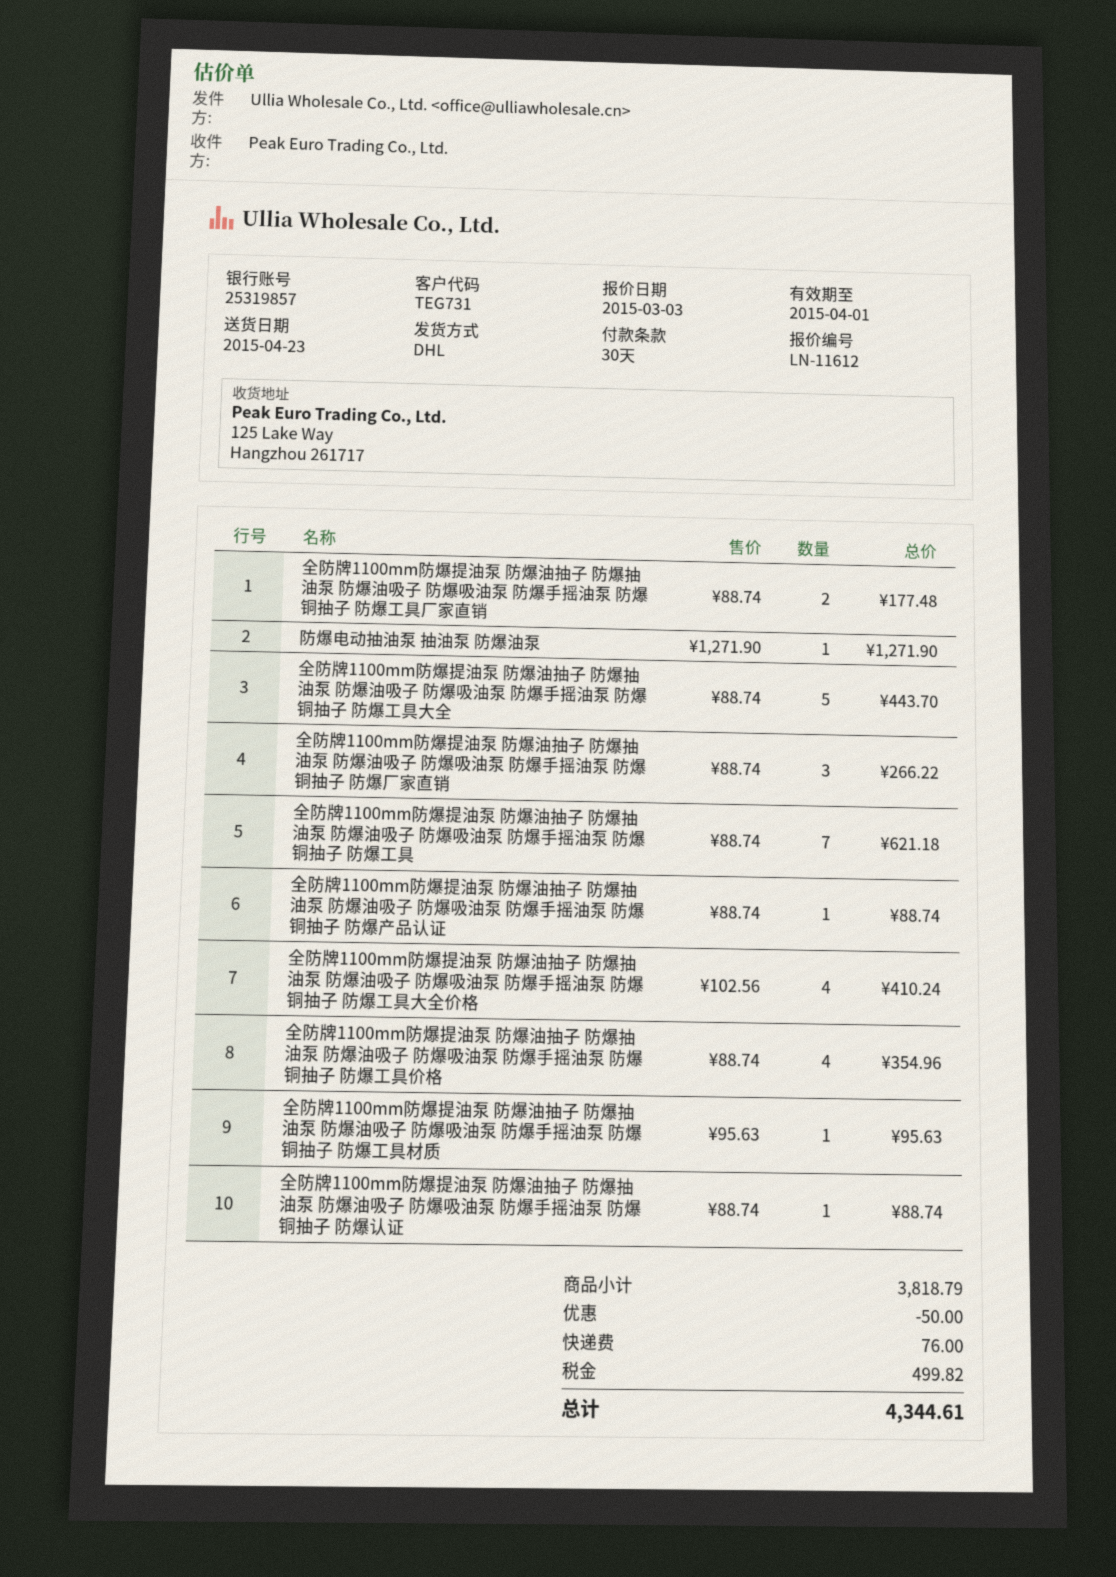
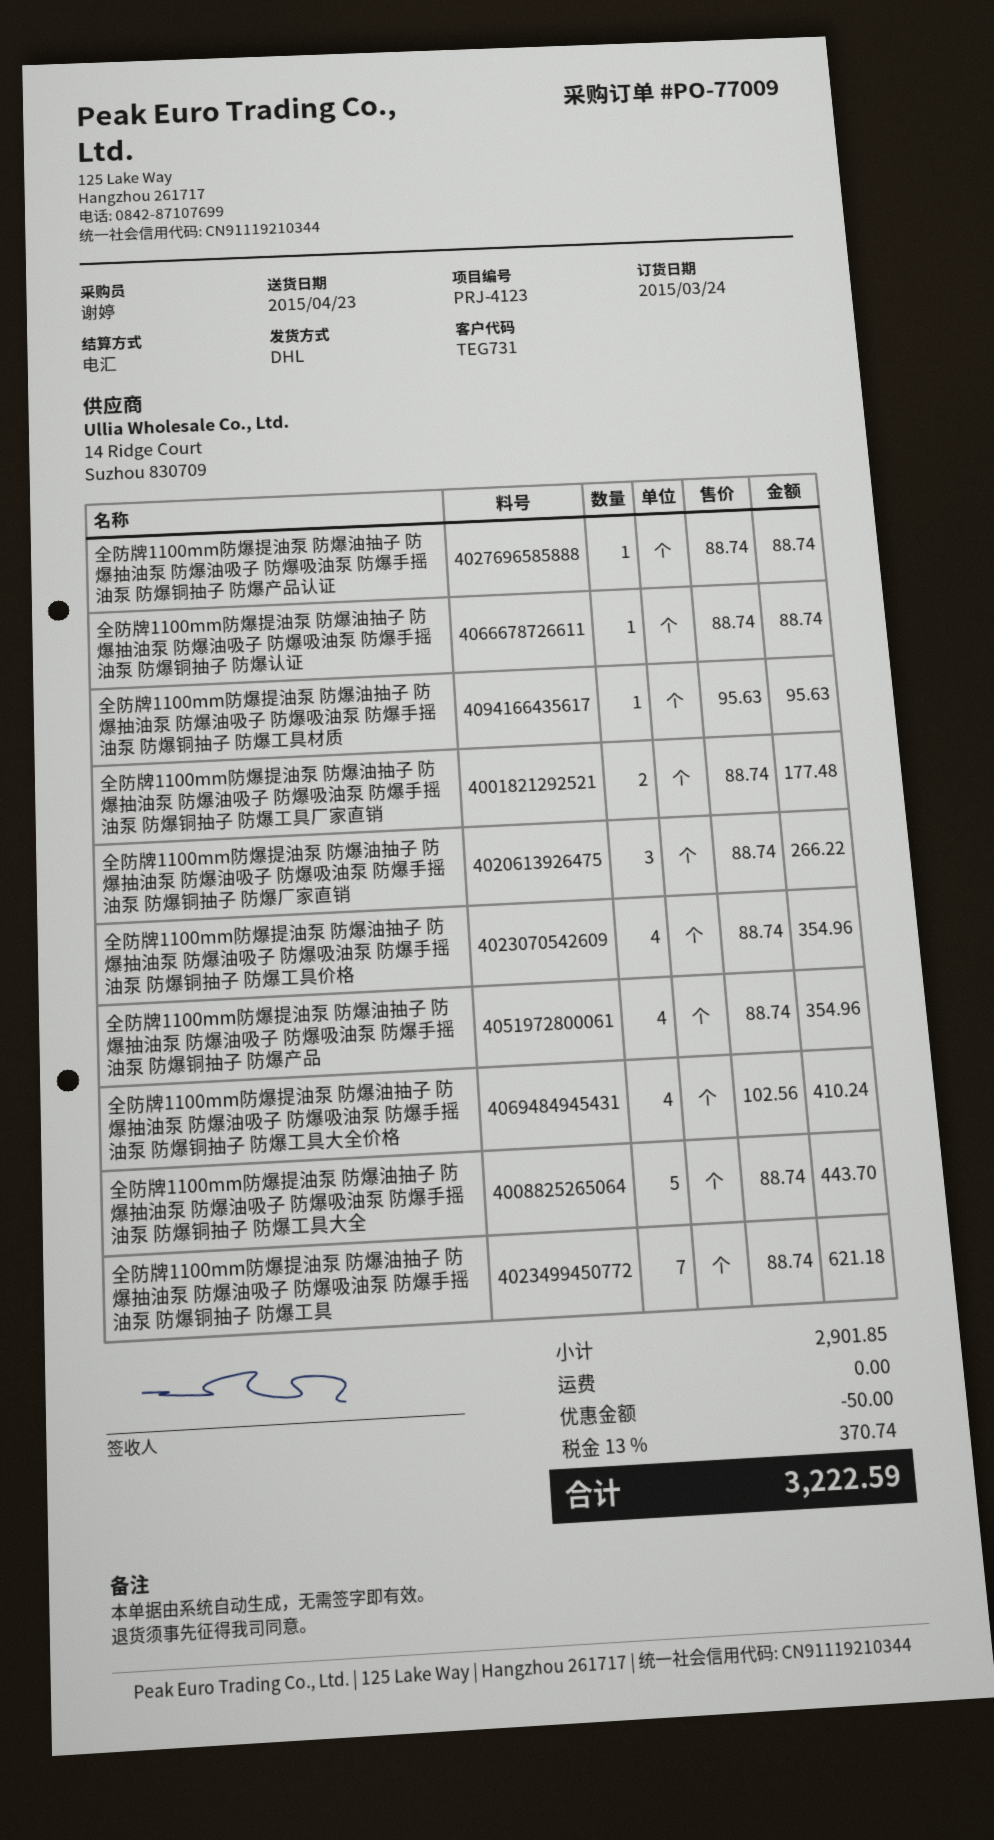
防爆电动抽油泵 抽油泵 防爆油泵: 1 x 1271.90 = 1271.90 -> none
全防牌1100mm防爆提油泵 防爆油抽子 防爆抽油泵 防爆油吸子 防爆吸油泵 防爆手摇油泵 防爆铜抽子 防爆产品: none -> 4 x 88.74 = 354.96
subtotal: 3818.79 -> 2901.85
shipping: 76.00 -> 0.00
tax: 499.82 -> 370.74
total: 4344.61 -> 3222.59

